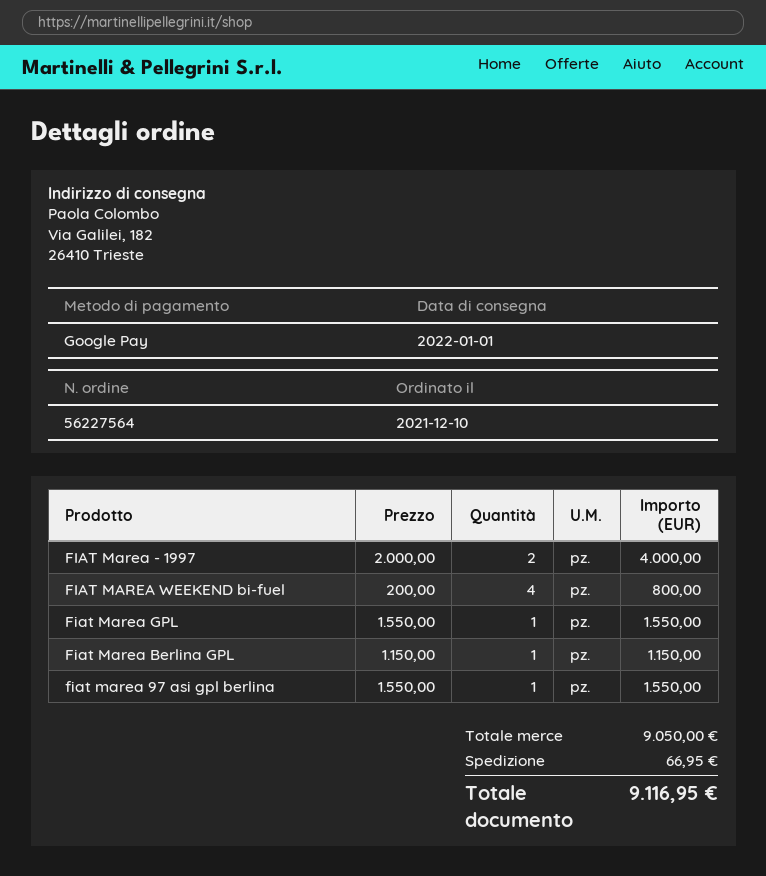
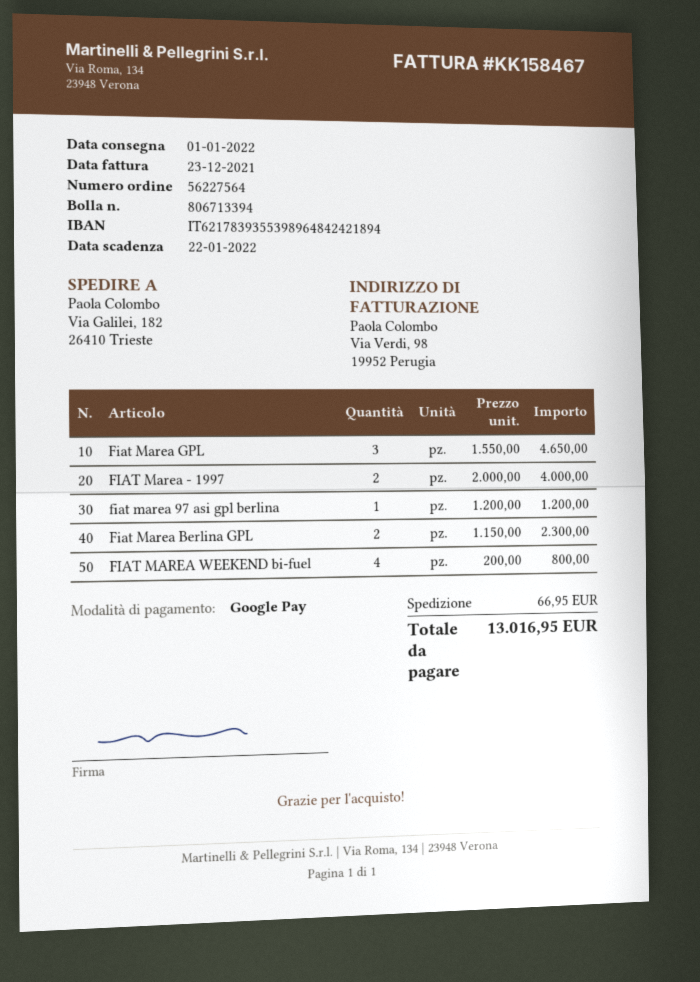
Fiat Marea GPL: 1 x 1550.00 = 1550.00 -> 3 x 1550.00 = 4650.00
Fiat Marea Berlina GPL: 1 x 1150.00 = 1150.00 -> 2 x 1150.00 = 2300.00
fiat marea 97 asi gpl berlina: 1 x 1550.00 = 1550.00 -> 1 x 1200.00 = 1200.00
total: 9116.95 -> 13016.95

